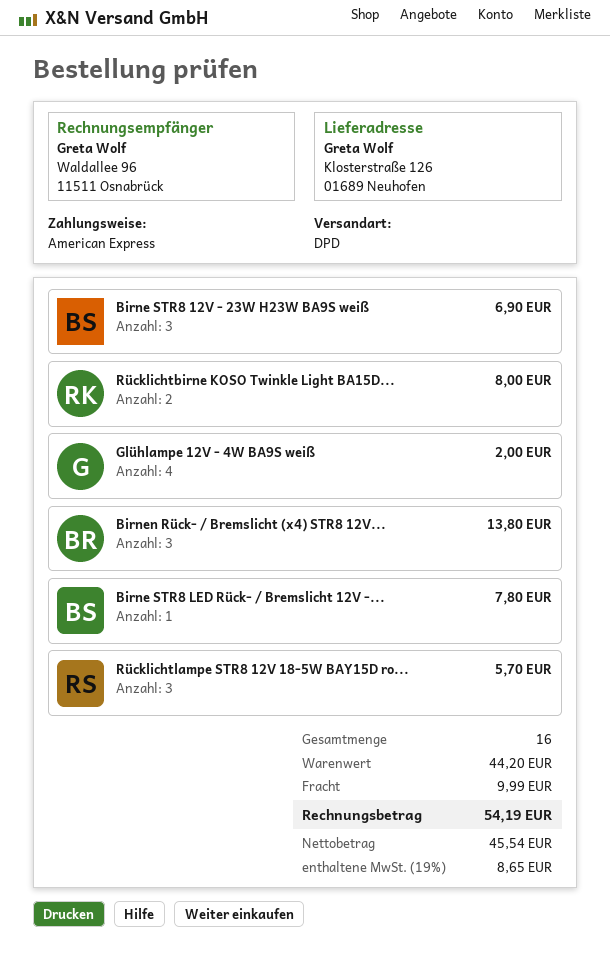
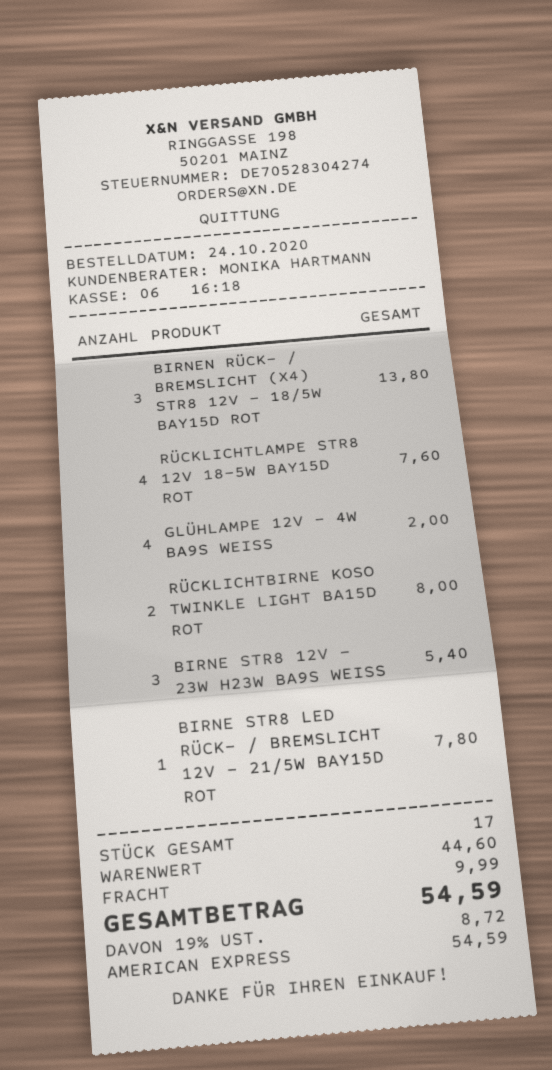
Birne STR8 12V - 23W H23W BA9S weiß: 3 for 6.90 -> 3 for 5.40
Rücklichtlampe STR8 12V 18-5W BAY15D ro...: 3 for 5.70 -> 4 for 7.60
total quantity: 16 -> 17
subtotal: 44.20 -> 44.60
tax: 19% = 8.65 -> 19% = 8.72
total: 54.19 -> 54.59

